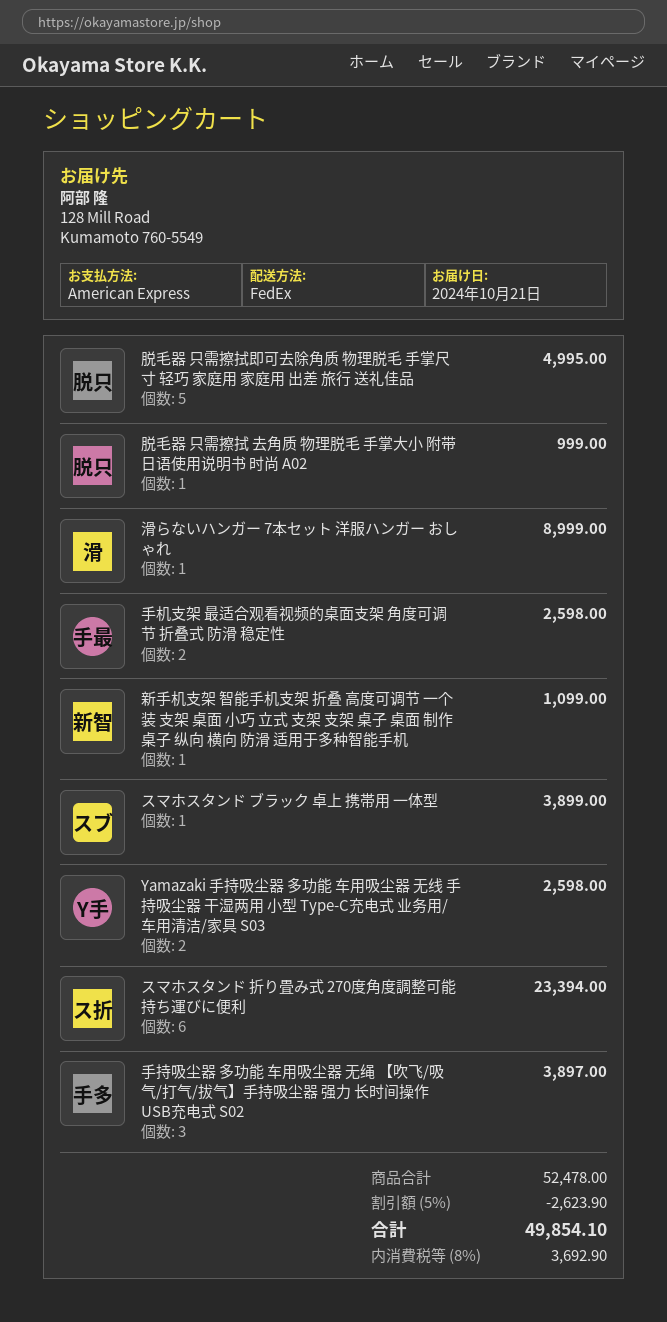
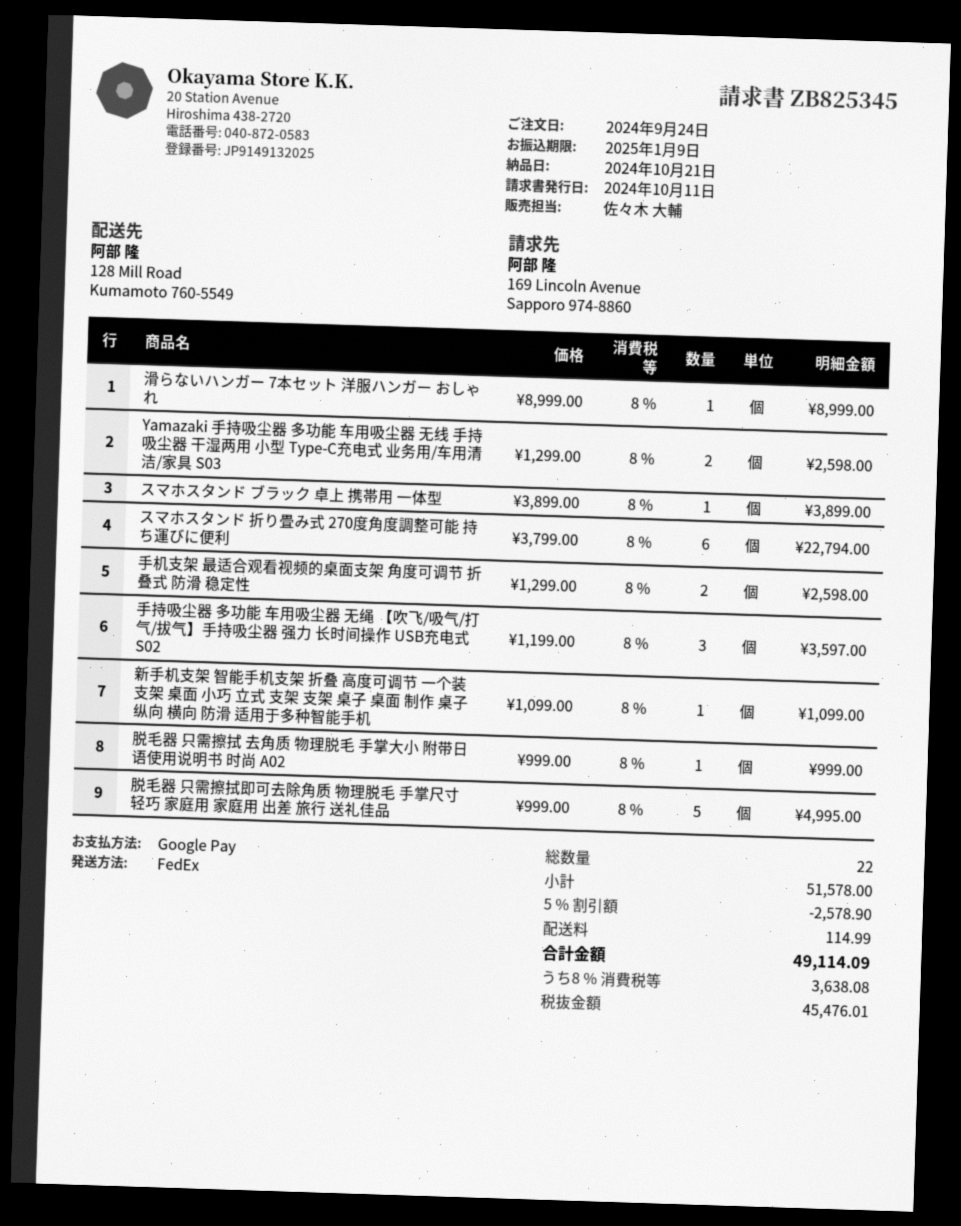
payment method: American Express -> Google Pay
スマホスタンド 折り畳み式 270度角度調整可能 持ち運びに便利: 6 for 23394.00 -> 6 for 22794.00
手持吸尘器 多功能 车用吸尘器 无绳 【吹飞/吸气/打气/拔气】手持吸尘器 强力 长时间操作 USB充电式 S02: 3 for 3897.00 -> 3 for 3597.00
subtotal: 52478.00 -> 51578.00
discount: 5% = 2623.90 -> 5% = 2578.90
shipping: none -> 114.99
tax: 8% = 3692.90 -> 8% = 3638.08
total: 49854.10 -> 49114.09

